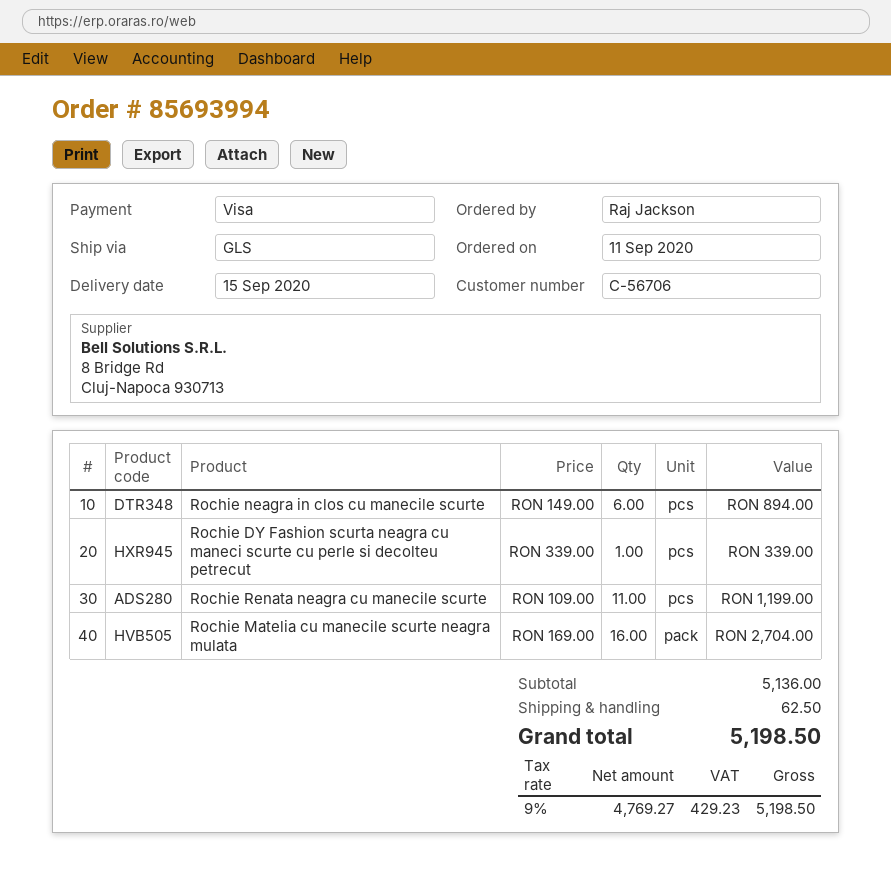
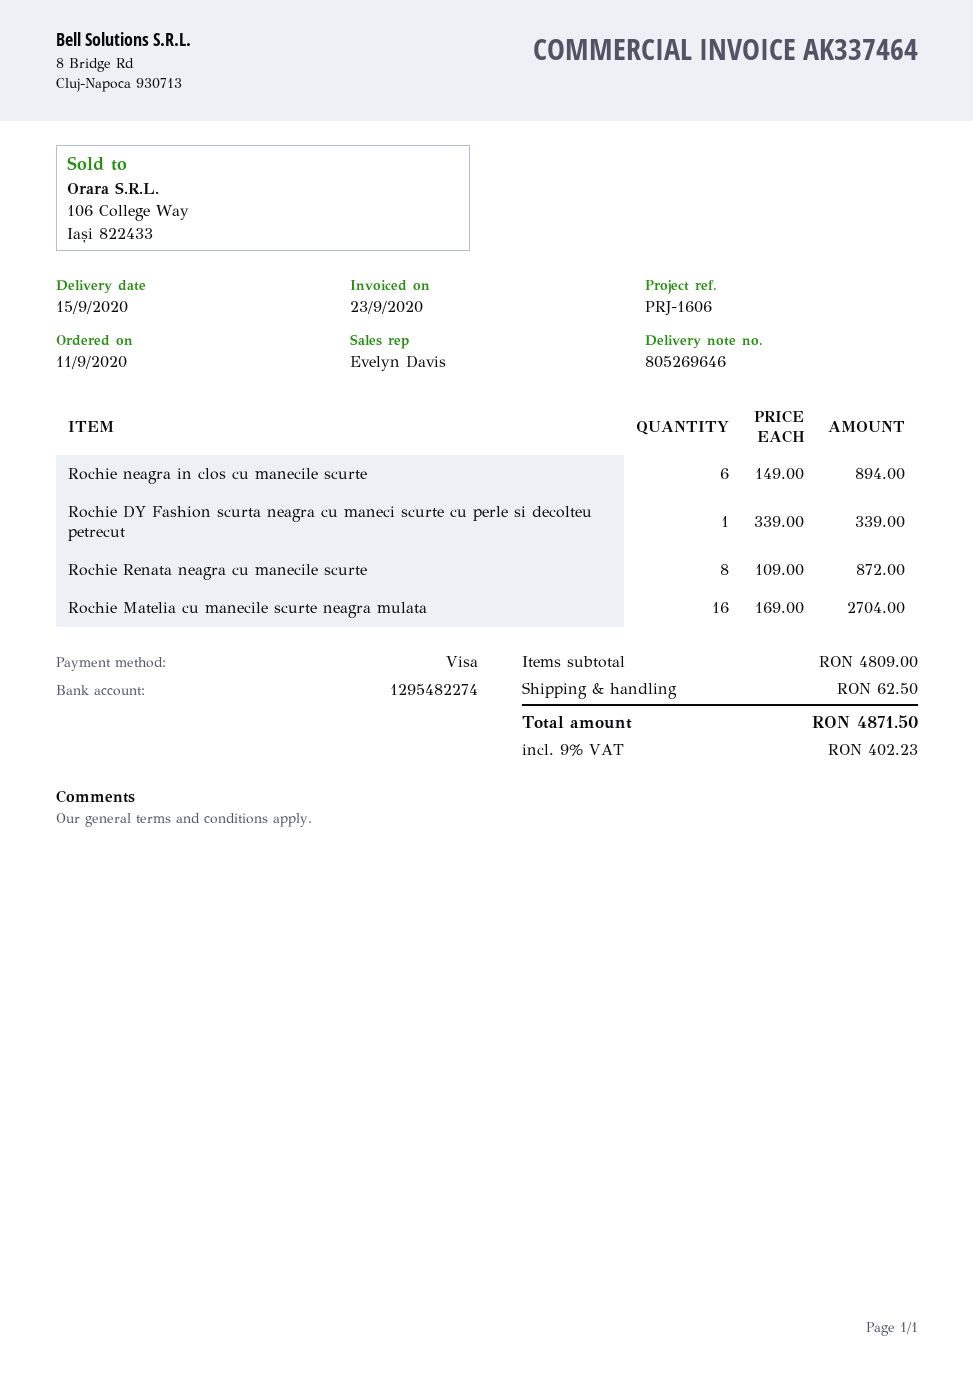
Rochie Renata neagra cu manecile scurte: 11 x 109.00 = 1199.00 -> 8 x 109.00 = 872.00
subtotal: 5136.00 -> 4809.00
tax: 9% = 429.23 -> 9% = 402.23
total: 5198.50 -> 4871.50

